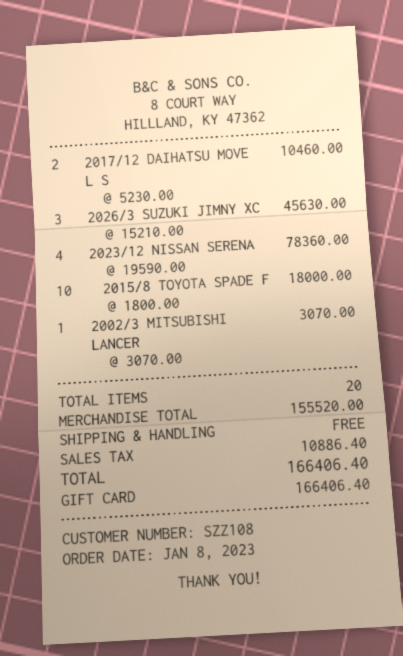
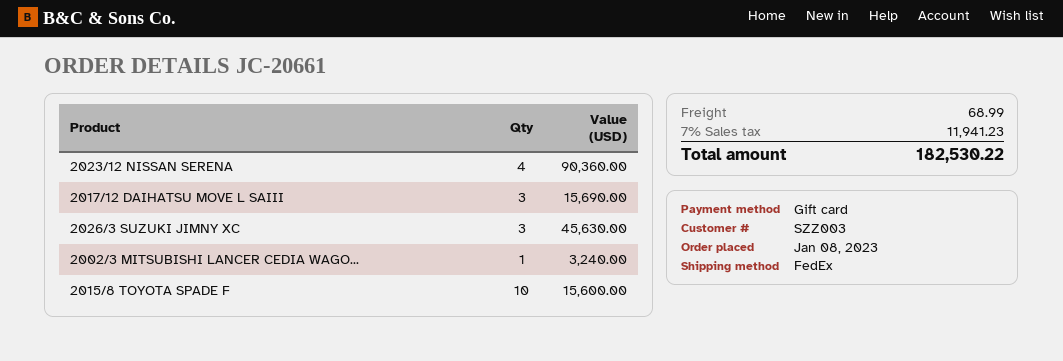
customer number: SZZ108 -> SZZ003
2017/12 DAIHATSU MOVE L S: 2 for 10460.00 -> 3 for 15690.00
2023/12 NISSAN SERENA: 4 for 78360.00 -> 4 for 90360.00
2015/8 TOYOTA SPADE F: 10 for 18000.00 -> 10 for 15600.00
2002/3 MITSUBISHI LANCER: 1 for 3070.00 -> 1 for 3240.00
shipping: 0.00 -> 68.99
tax: 10886.40 -> 11941.23
total: 166406.40 -> 182530.22

